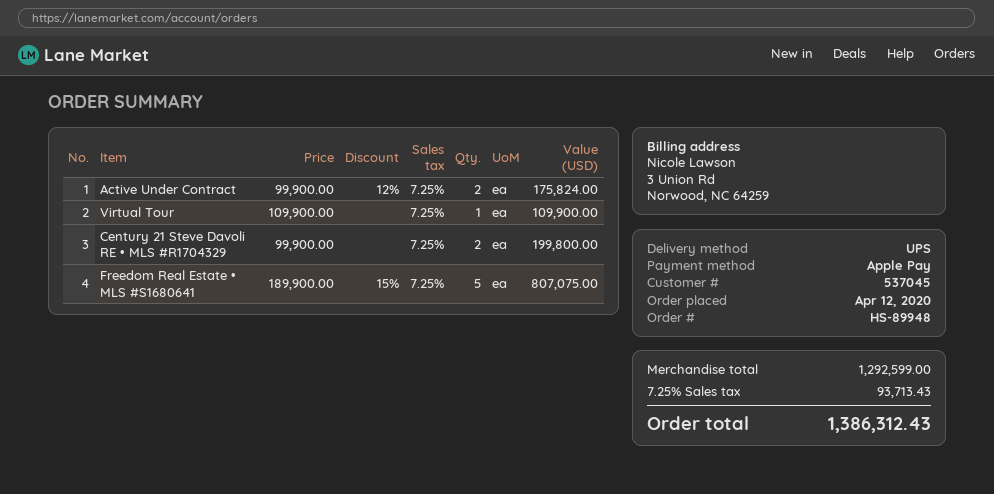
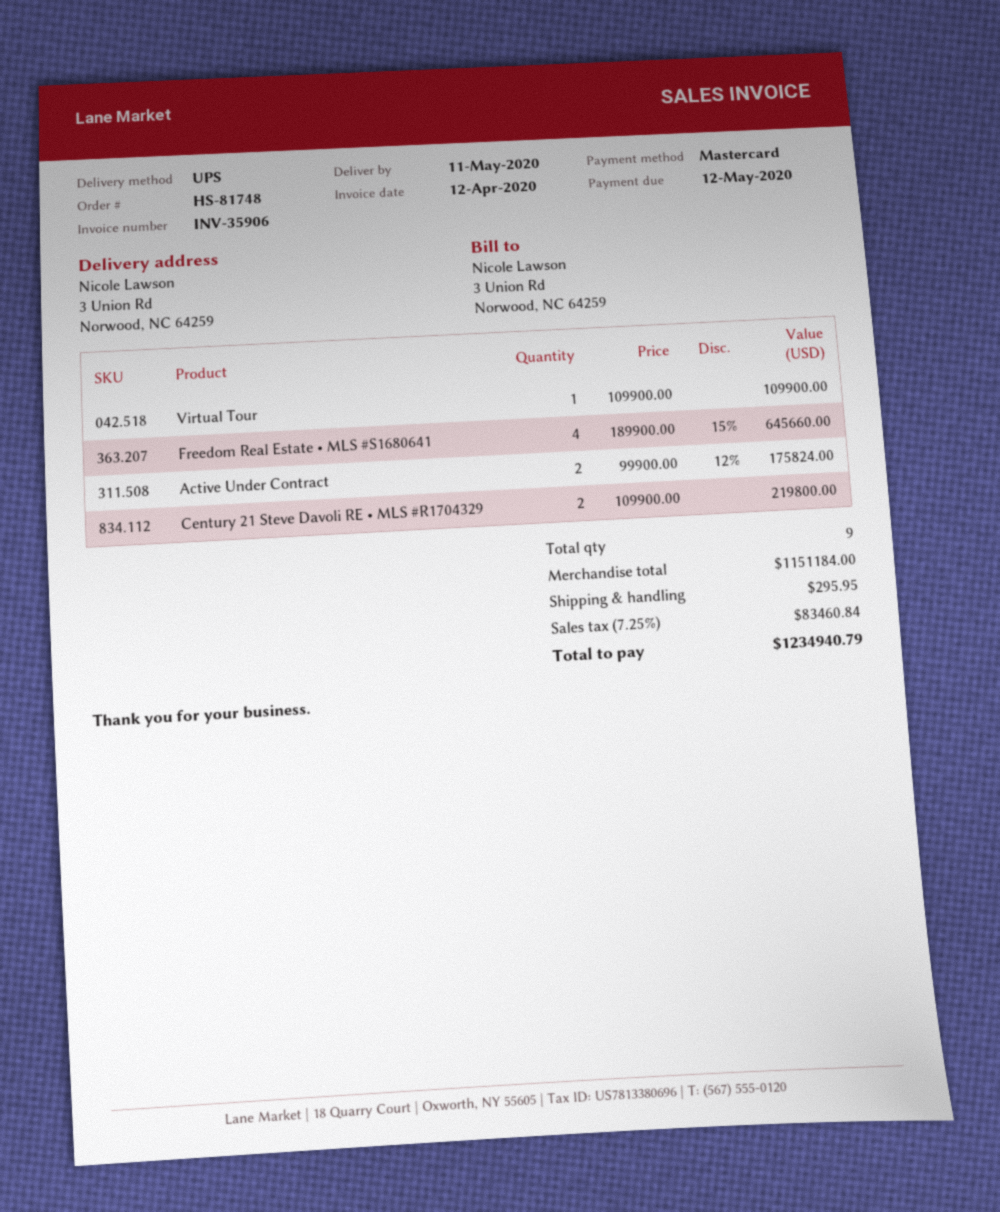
order number: HS-89948 -> HS-81748
payment method: Apple Pay -> Mastercard
Century 21 Steve Davoli RE • MLS #R1704329: 2 x 99900.00 = 199800.00 -> 2 x 109900.00 = 219800.00
Freedom Real Estate • MLS #S1680641: 5 x 189900.00 - 15% = 807075.00 -> 4 x 189900.00 - 15% = 645660.00
subtotal: 1292599.00 -> 1151184.00
shipping: none -> 295.95
tax: 7.25% = 93713.43 -> 7.25% = 83460.84
total: 1386312.43 -> 1234940.79

